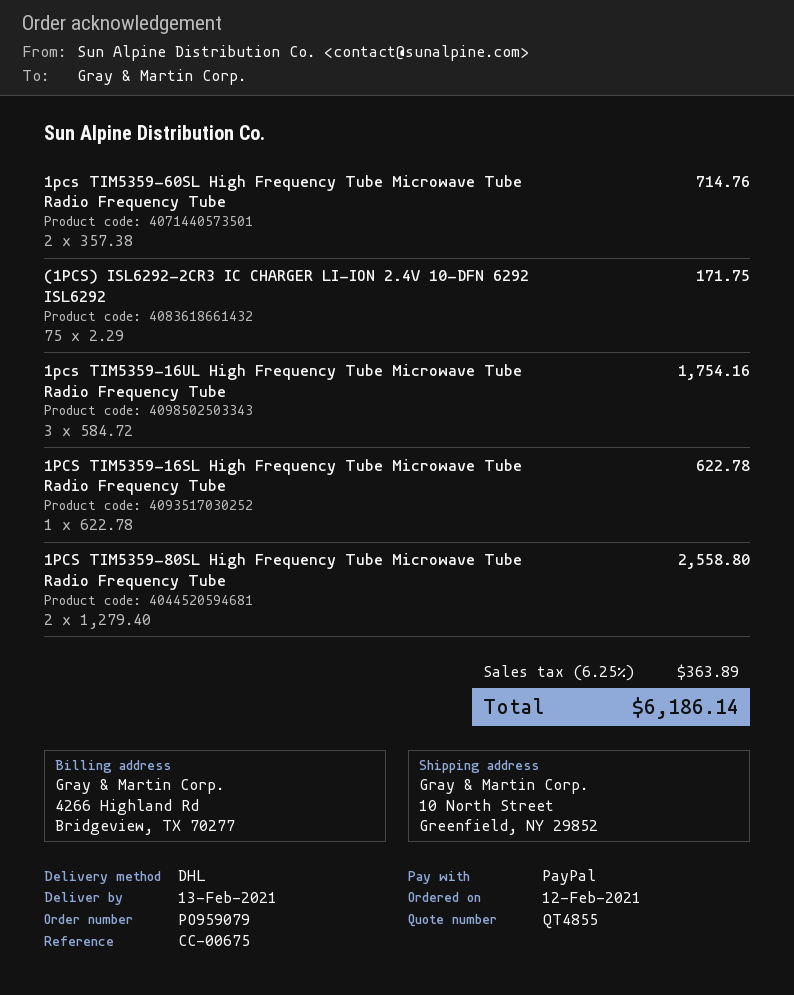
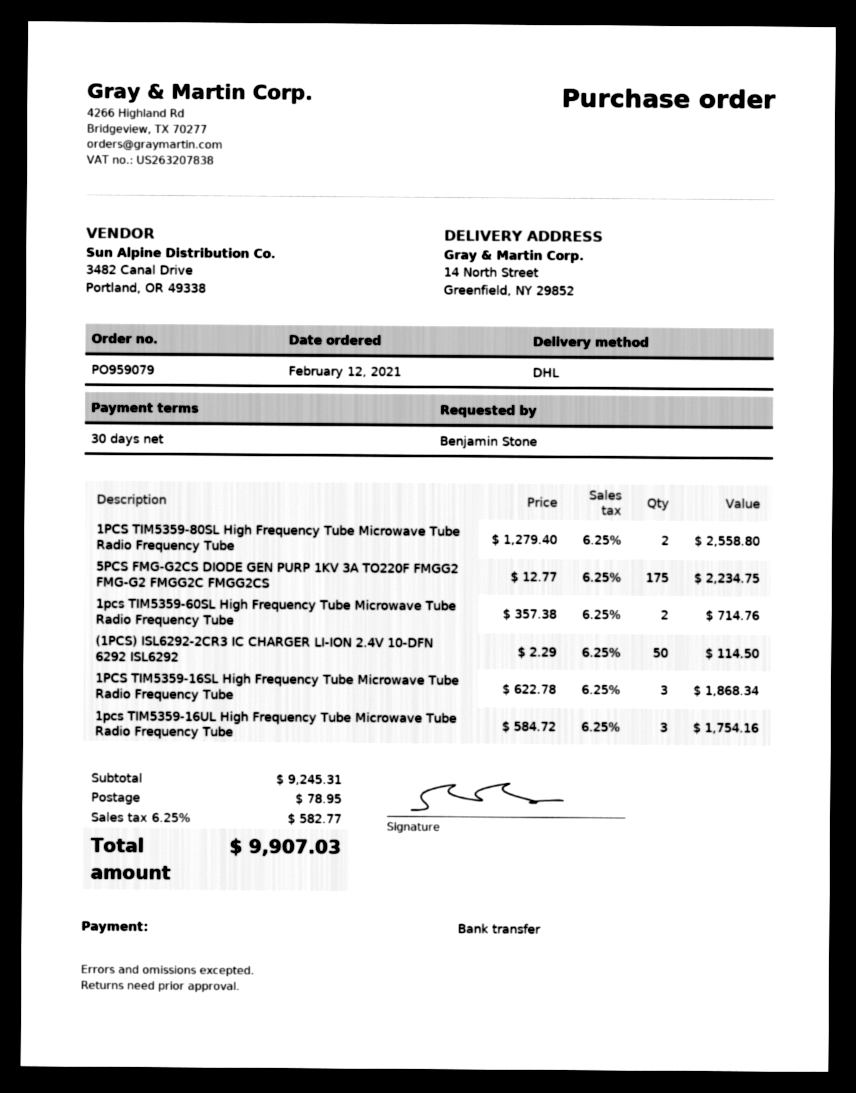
payment method: PayPal -> bank transfer
ship to: 10 North Street, Greenfield, NY 29852 -> 14 North Street, Greenfield, NY 29852
(1PCS) ISL6292-2CR3 IC CHARGER LI-ION 2.4V 10-DFN 6292 ISL6292: 75 x 2.29 = 171.75 -> 50 x 2.29 = 114.50
1PCS TIM5359-16SL High Frequency Tube Microwave Tube Radio Frequency Tube: 1 x 622.78 = 622.78 -> 3 x 622.78 = 1868.34
5PCS FMG-G2CS DIODE GEN PURP 1KV 3A TO220F FMGG2 FMG-G2 FMGG2C FMGG2CS: none -> 175 x 12.77 = 2234.75
shipping: none -> 78.95
tax: 6.25% = 363.89 -> 6.25% = 582.77
total: 6186.14 -> 9907.03

